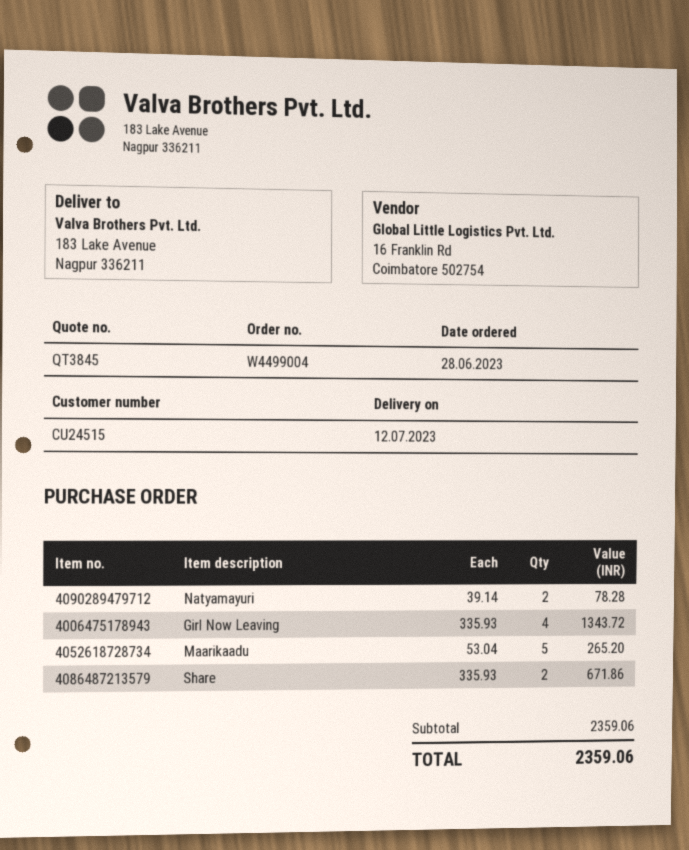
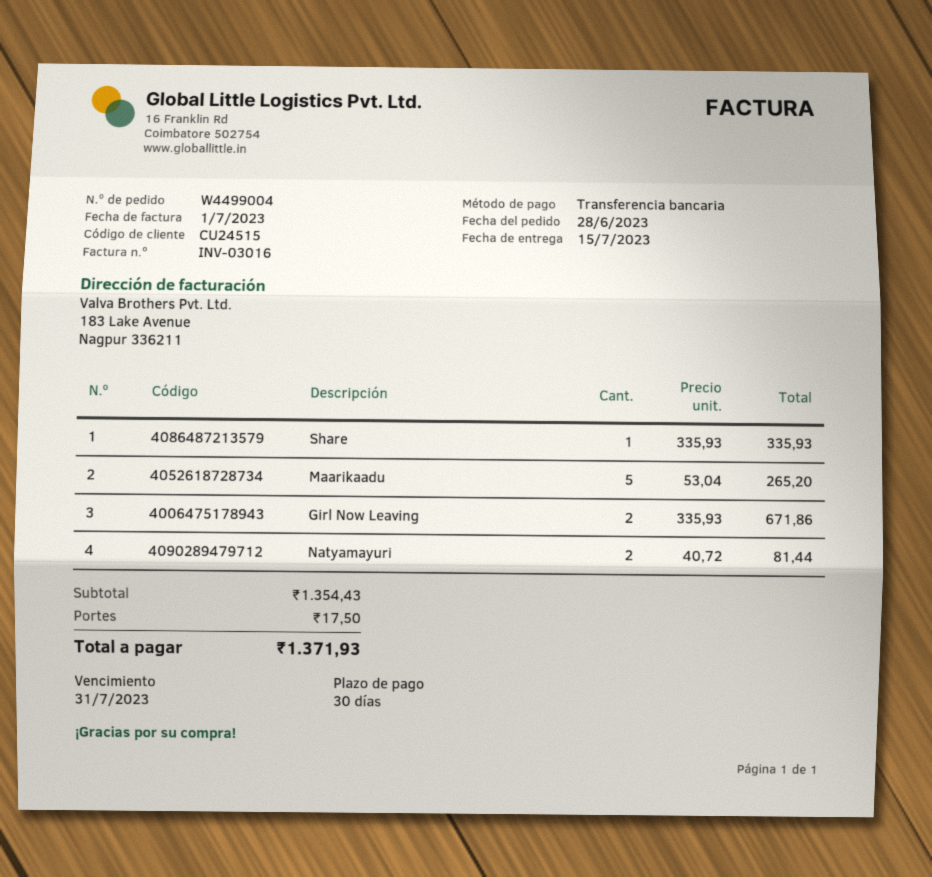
delivery date: 2023-07-12 -> 2023-07-15
Natyamayuri: 2 x 39.14 = 78.28 -> 2 x 40.72 = 81.44
Girl Now Leaving: 4 x 335.93 = 1343.72 -> 2 x 335.93 = 671.86
Share: 2 x 335.93 = 671.86 -> 1 x 335.93 = 335.93
subtotal: 2359.06 -> 1354.43
shipping: none -> 17.50
total: 2359.06 -> 1371.93

